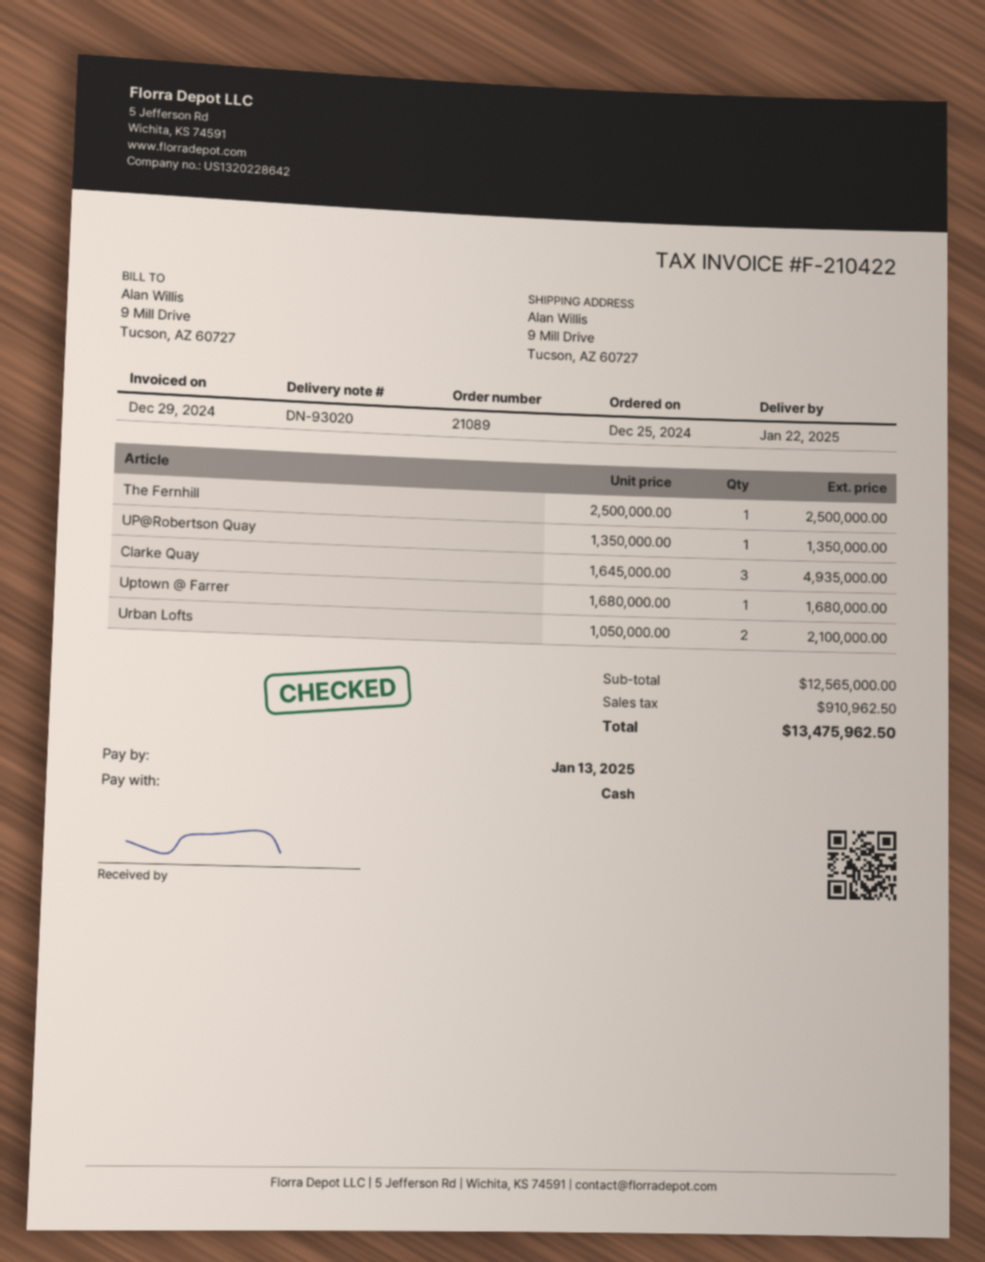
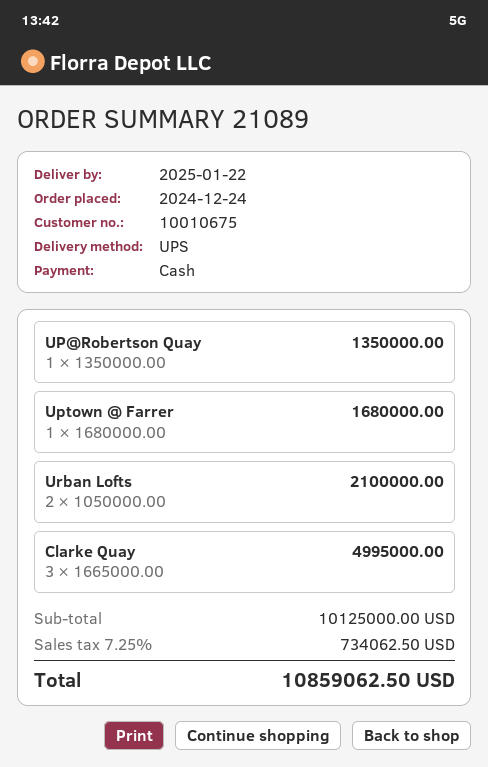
order date: 2024-12-25 -> 2024-12-24
The Fernhill: 1 x 2500000.00 = 2500000.00 -> none
Clarke Quay: 3 x 1645000.00 = 4935000.00 -> 3 x 1665000.00 = 4995000.00
subtotal: 12565000.00 -> 10125000.00
tax: 910962.50 -> 734062.50
total: 13475962.50 -> 10859062.50

